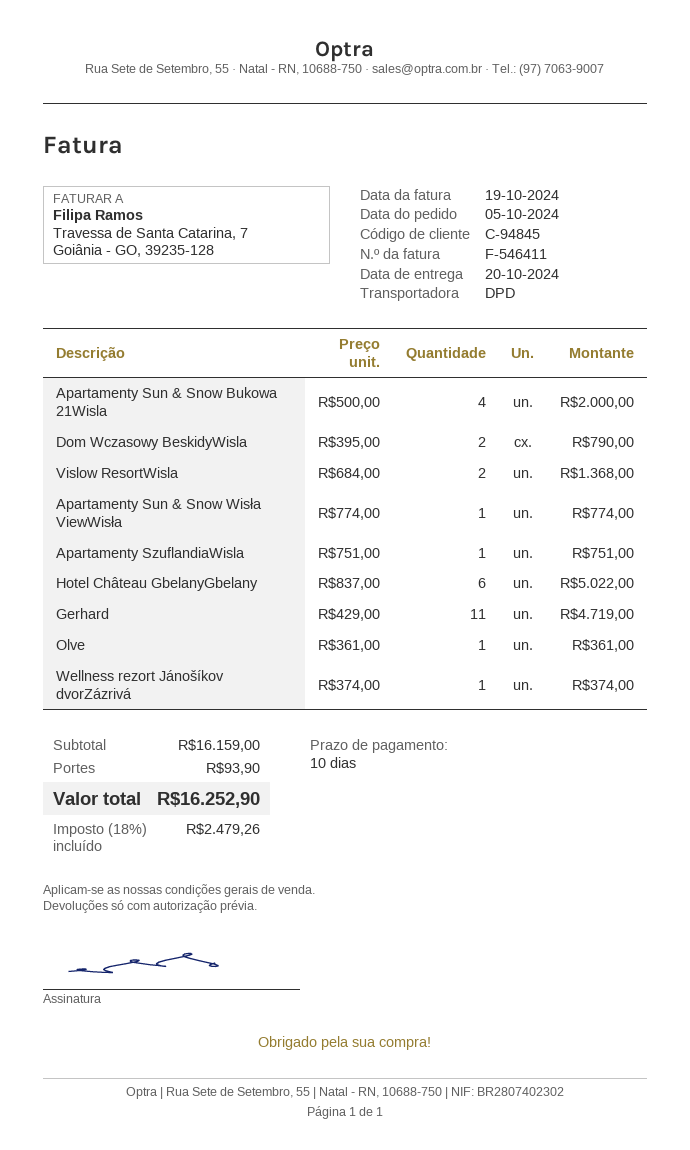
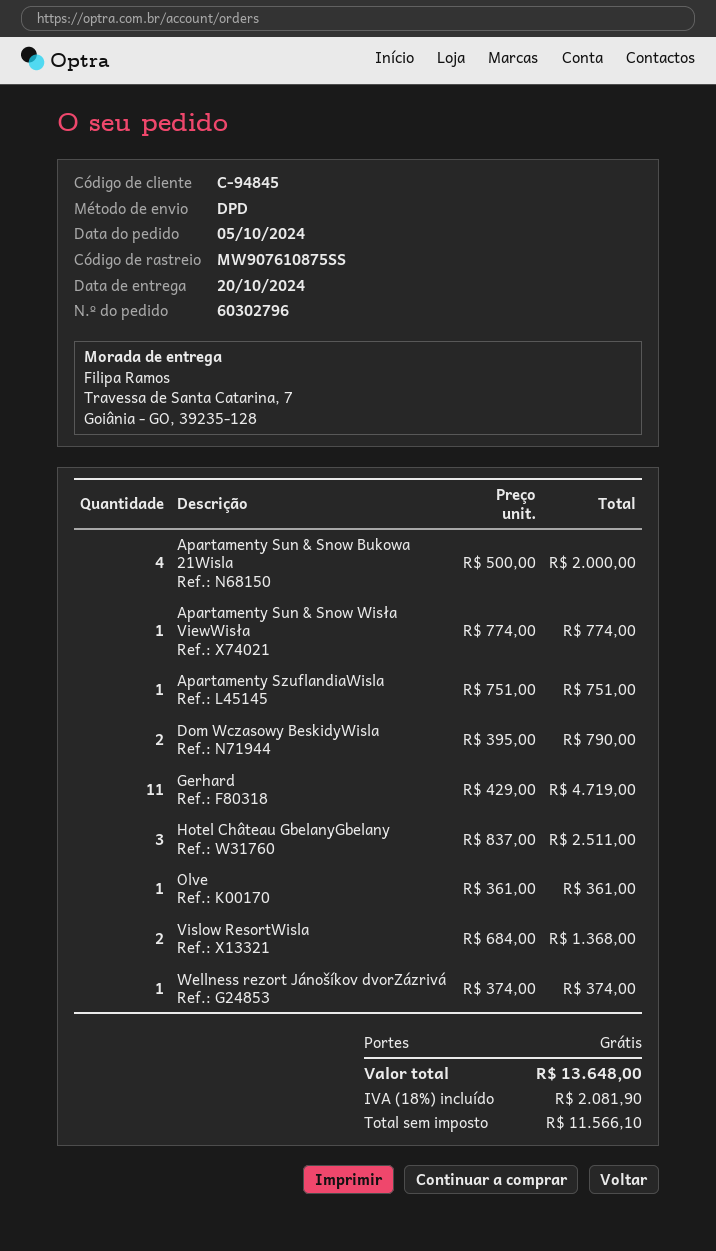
Hotel Château GbelanyGbelany: 6 x 837.00 = 5022.00 -> 3 x 837.00 = 2511.00
shipping: 93.90 -> 0.00
tax: 18% = 2479.26 -> 18% = 2081.90
total: 16252.90 -> 13648.00

